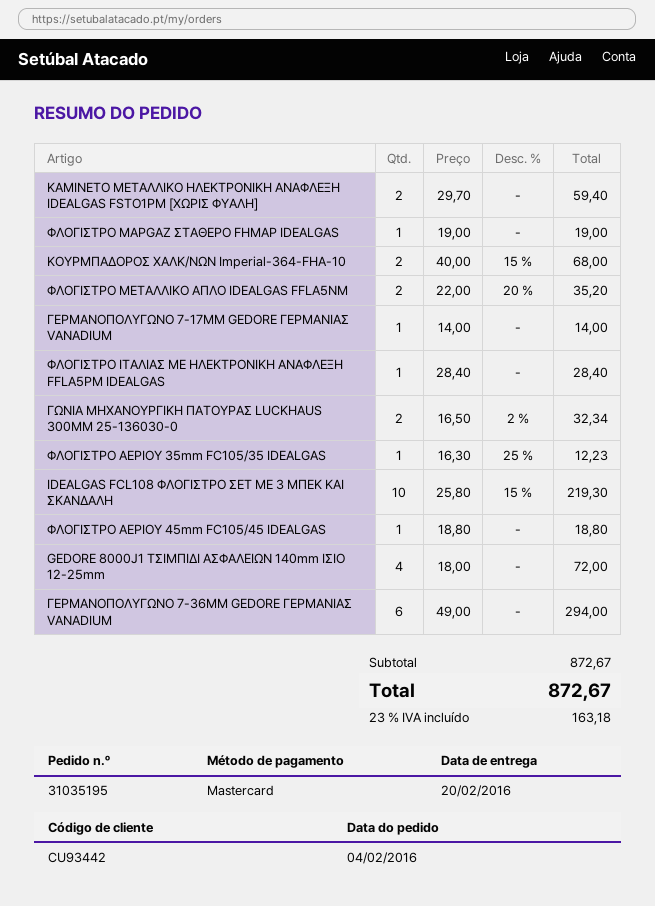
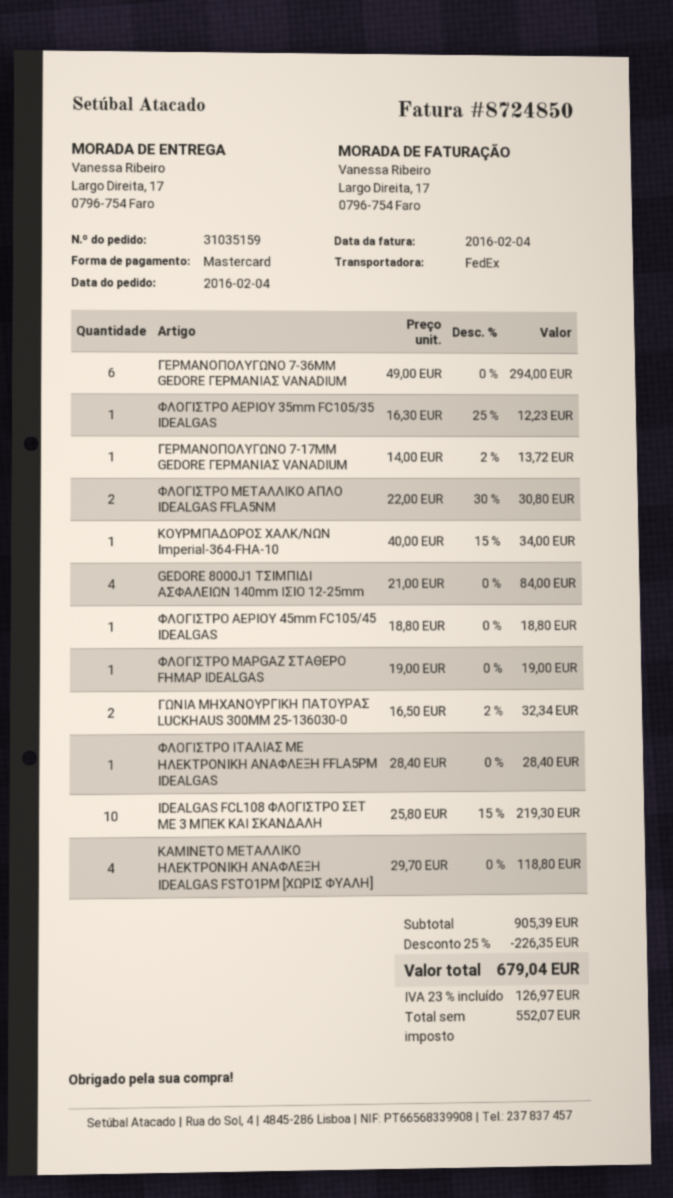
order number: 31035195 -> 31035159
ΚΑΜΙΝΕΤΟ ΜΕΤΑΛΛΙΚΟ ΗΛΕΚΤΡΟΝΙΚΗ ΑΝΑΦΛΕΞΗ IDEALGAS FSTO1PM [ΧΩΡΙΣ ΦΥΑΛΗ]: 2 x 29.70 = 59.40 -> 4 x 29.70 = 118.80
ΚΟΥΡΜΠΑΔΟΡΟΣ ΧΑΛΚ/ΝΩΝ Imperial-364-FHA-10: 2 x 40.00 - 15% = 68.00 -> 1 x 40.00 - 15% = 34.00
ΦΛΟΓΙΣΤΡΟ ΜΕΤΑΛΛΙΚΟ ΑΠΛΟ IDEALGAS FFLA5NM: 2 x 22.00 - 20% = 35.20 -> 2 x 22.00 - 30% = 30.80
ΓΕΡΜΑNOΠΟΛYΓΩΝΟ 7-17MM GEDORE ΓΕΡΜΑΝΙΑΣ VANADIUM: 1 x 14.00 = 14.00 -> 1 x 14.00 - 2% = 13.72
GEDORE 8000J1 ΤΣΙΜΠΙΔΙ ΑΣΦΑΛΕΙΩΝ 140mm ΙΣΙΟ 12-25mm: 4 x 18.00 = 72.00 -> 4 x 21.00 = 84.00
subtotal: 872.67 -> 905.39
discount: none -> 25% = 226.35
tax: 23% = 163.18 -> 23% = 126.97
total: 872.67 -> 679.04

